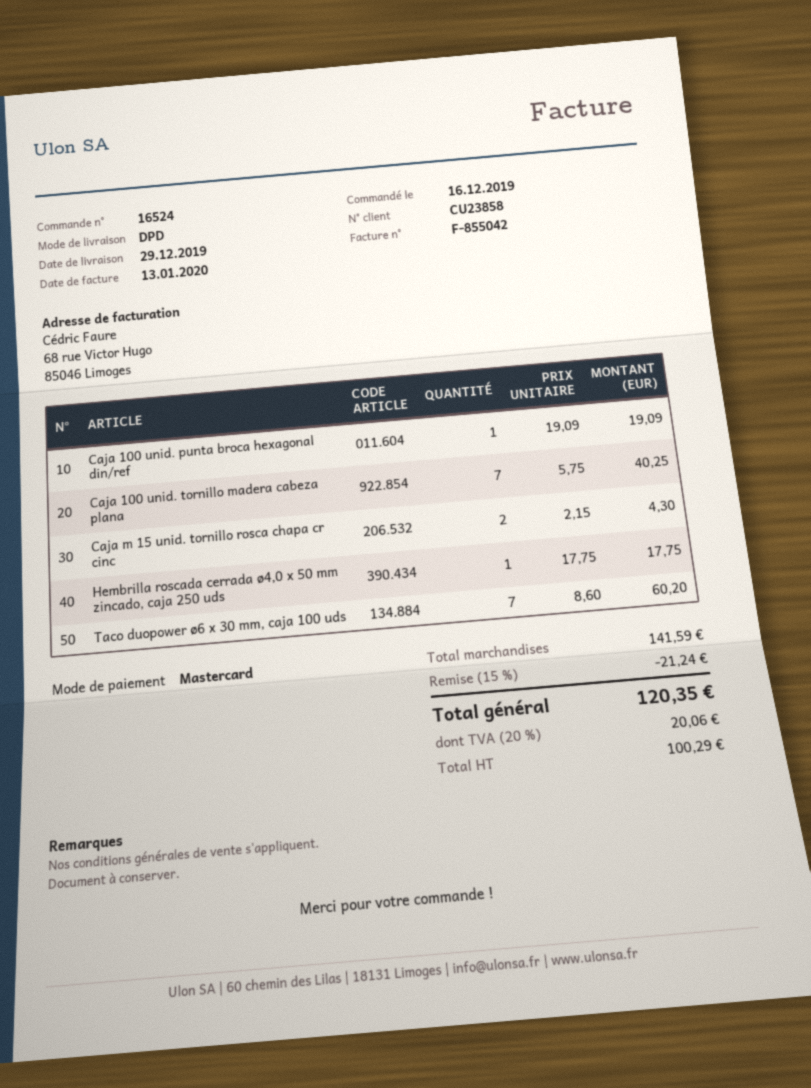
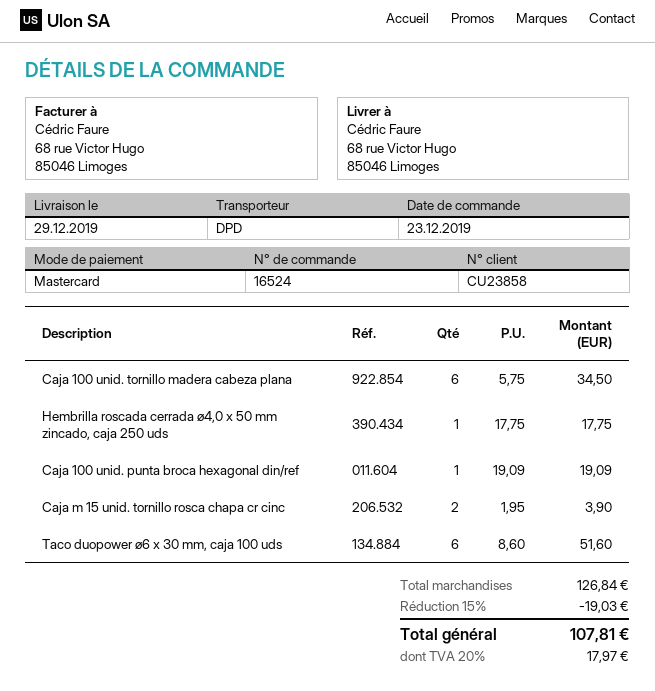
order date: 2019-12-16 -> 2019-12-23
Caja 100 unid. tornillo madera cabeza plana: 7 x 5.75 = 40.25 -> 6 x 5.75 = 34.50
Caja m 15 unid. tornillo rosca chapa cr cinc: 2 x 2.15 = 4.30 -> 2 x 1.95 = 3.90
Taco duopower ø6 x 30 mm, caja 100 uds: 7 x 8.60 = 60.20 -> 6 x 8.60 = 51.60
subtotal: 141.59 -> 126.84
discount: 15% = 21.24 -> 15% = 19.03
tax: 20% = 20.06 -> 20% = 17.97
total: 120.35 -> 107.81

